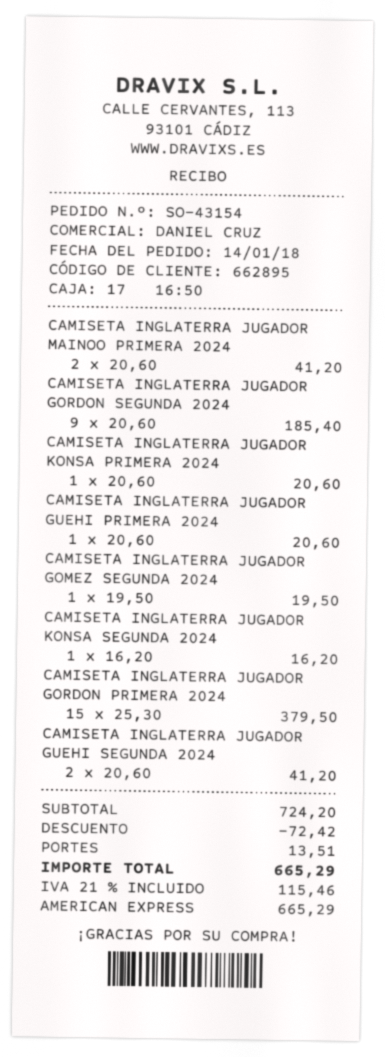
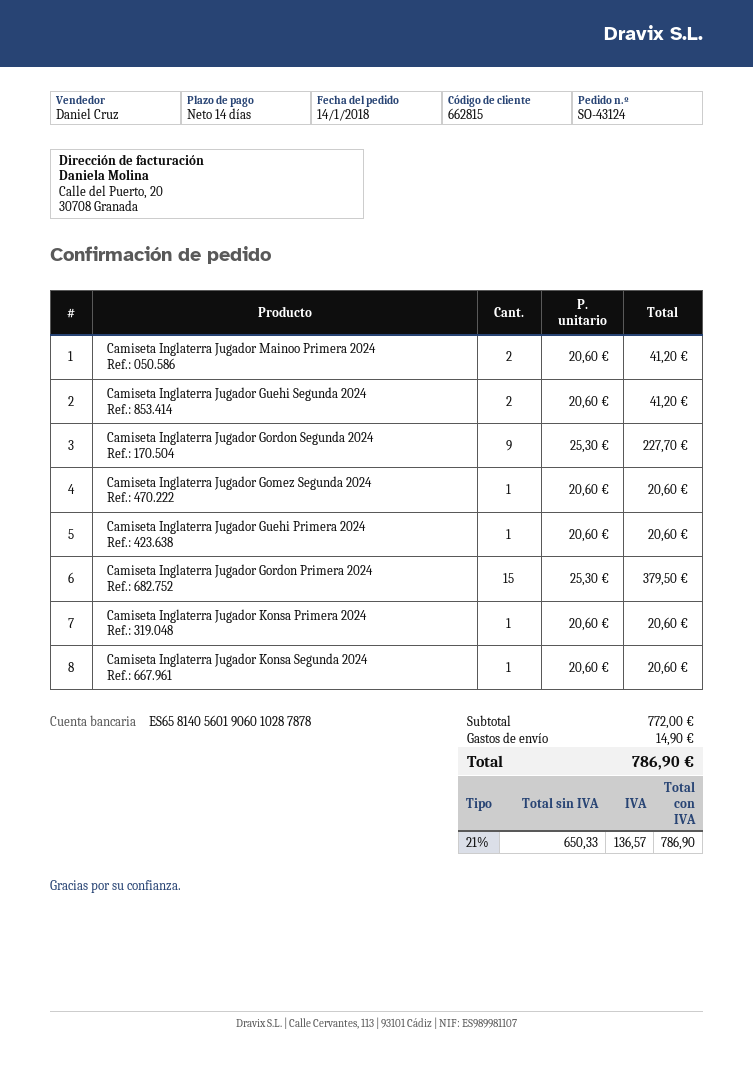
order number: SO-43154 -> SO-43124
customer number: 662895 -> 662815
CAMISETA INGLATERRA JUGADOR GORDON SEGUNDA 2024: 9 x 20.60 = 185.40 -> 9 x 25.30 = 227.70
CAMISETA INGLATERRA JUGADOR GOMEZ SEGUNDA 2024: 1 x 19.50 = 19.50 -> 1 x 20.60 = 20.60
CAMISETA INGLATERRA JUGADOR KONSA SEGUNDA 2024: 1 x 16.20 = 16.20 -> 1 x 20.60 = 20.60
subtotal: 724.20 -> 772.00
discount: 72.42 -> none
shipping: 13.51 -> 14.90
tax: 21% = 115.46 -> 21% = 136.57
total: 665.29 -> 786.90

